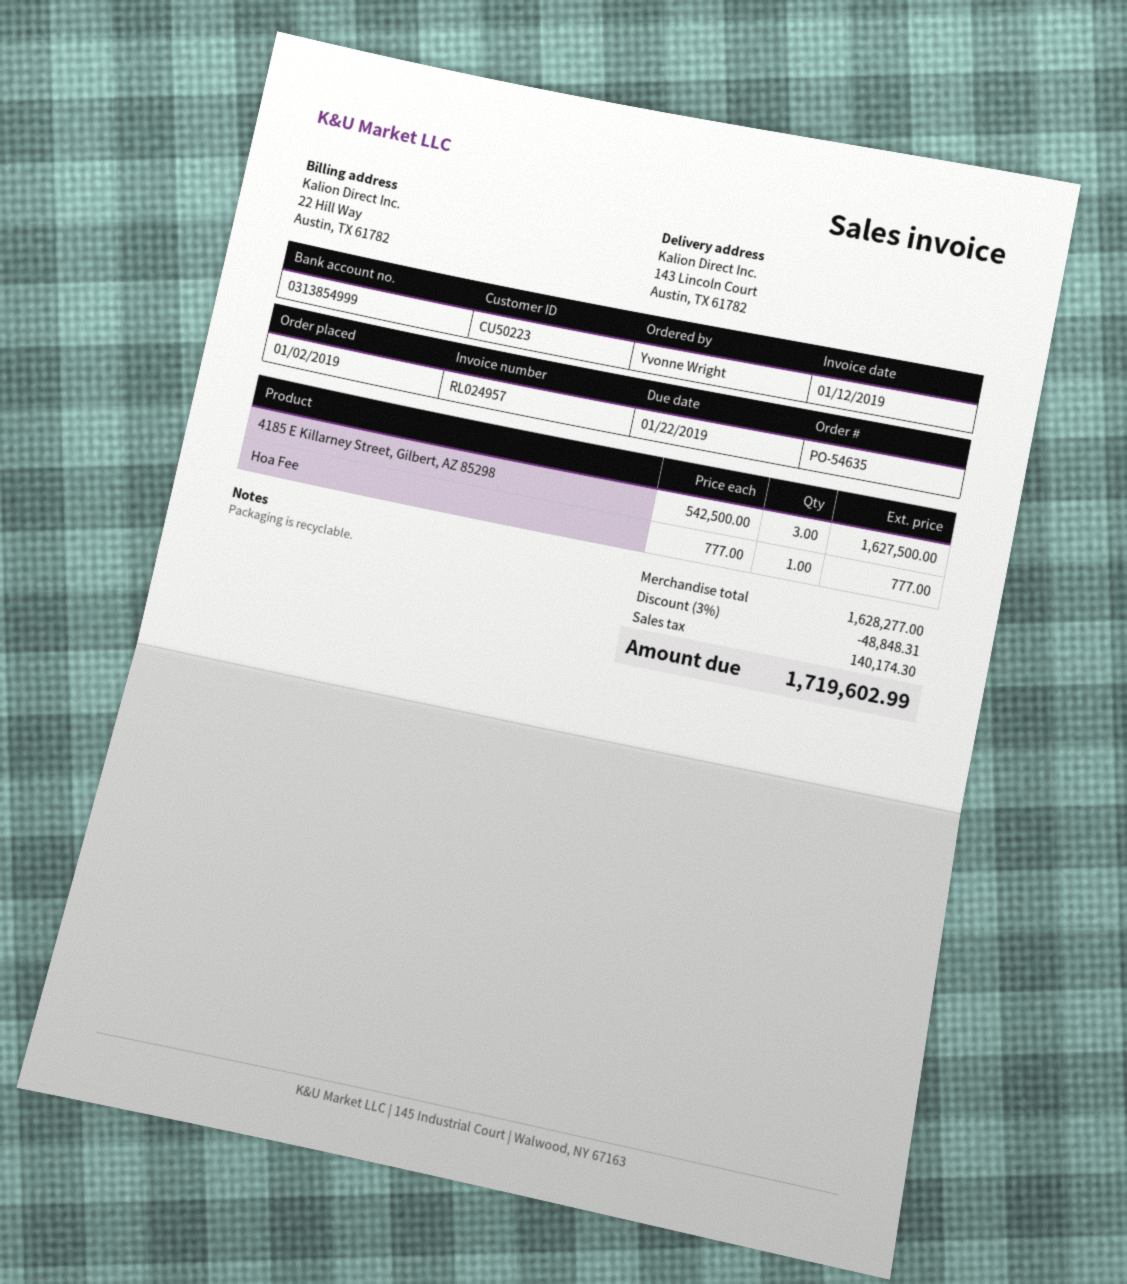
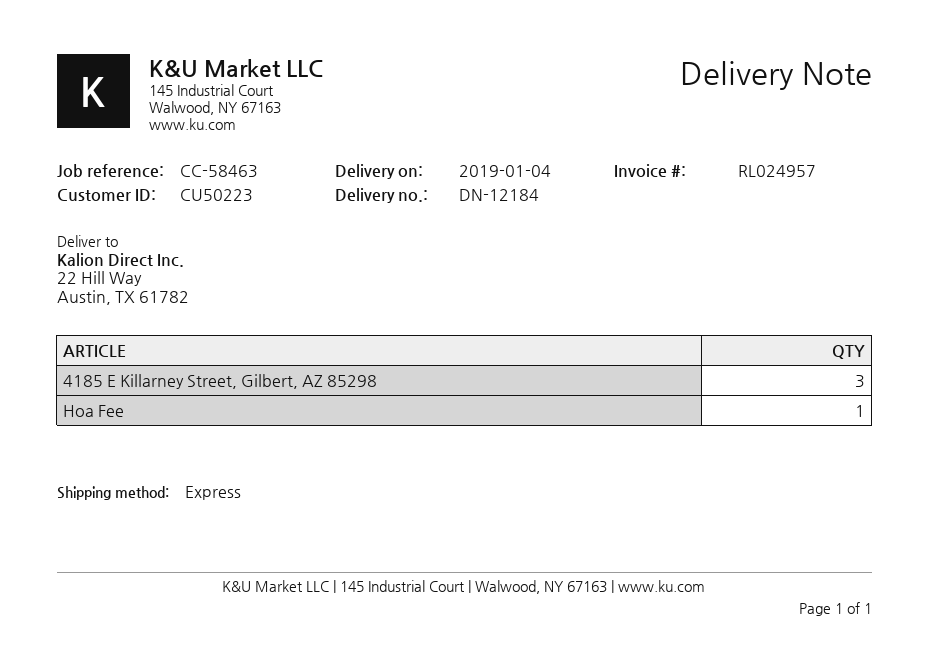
ship to: 143 Lincoln Court, Austin, TX 61782 -> 22 Hill Way, Austin, TX 61782

